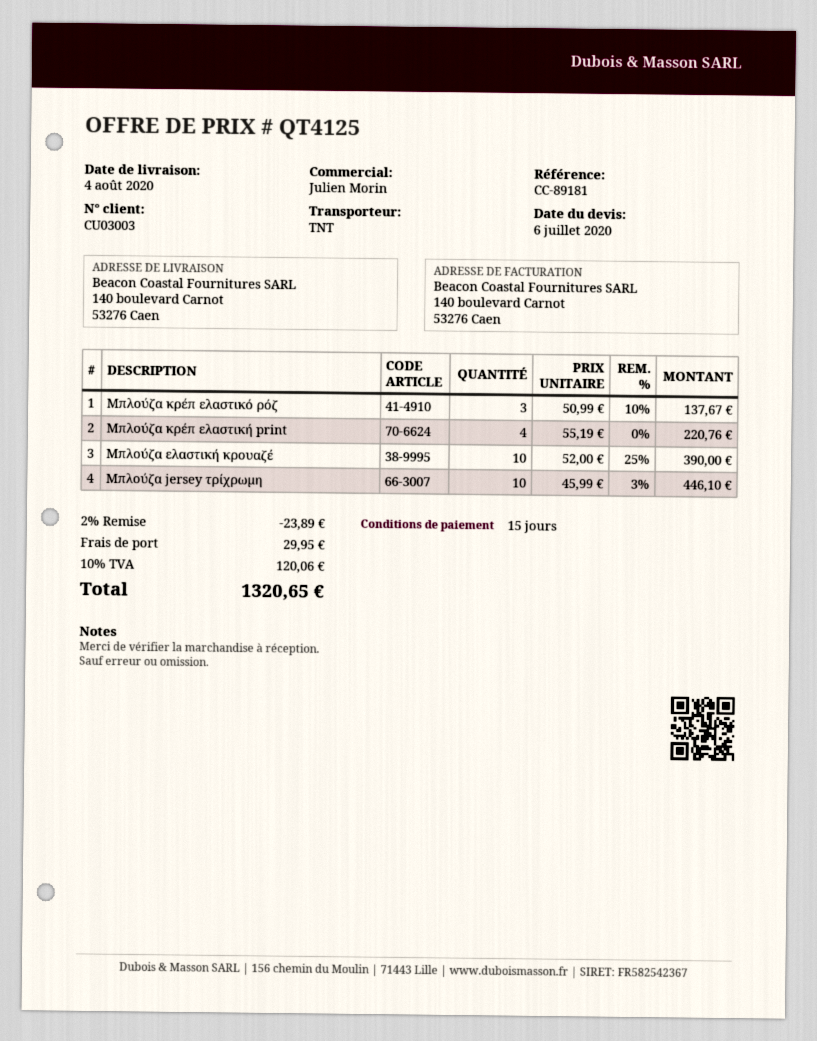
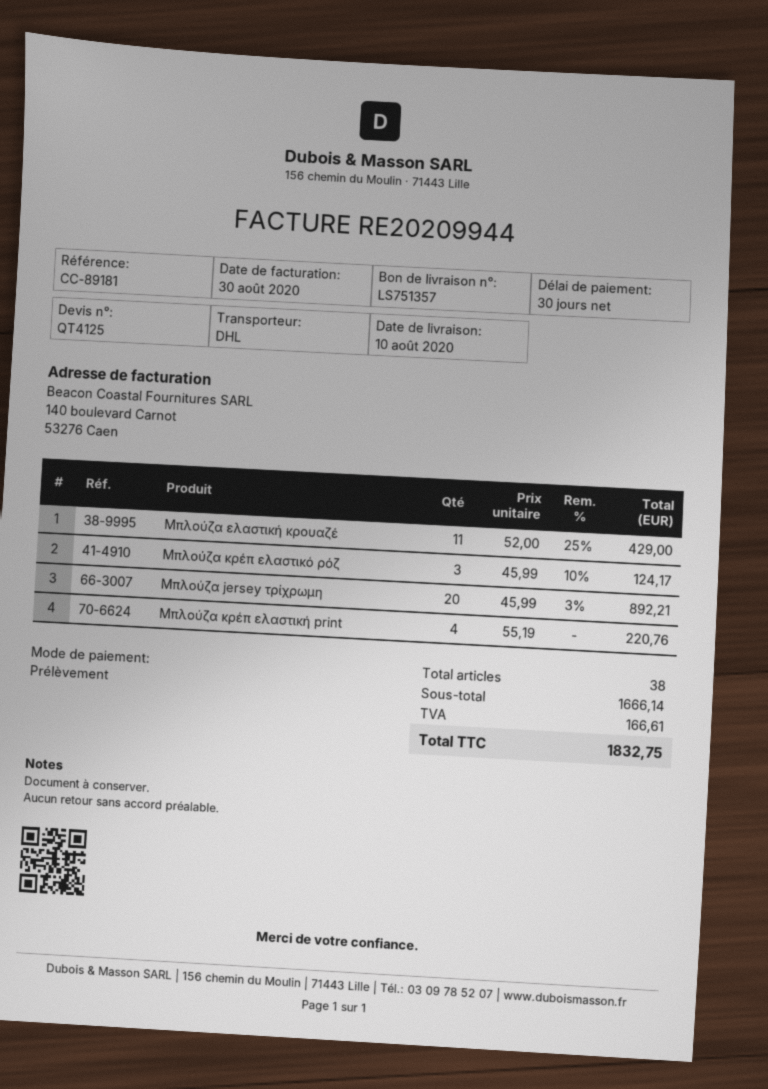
delivery date: 2020-08-04 -> 2020-08-10
payment terms: 15 days -> 30 days
shipping method: TNT -> DHL
Μπλούζα κρέπ ελαστικό ρόζ: 3 x 50.99 - 10% = 137.67 -> 3 x 45.99 - 10% = 124.17
Μπλούζα ελαστική κρουαζέ: 10 x 52.00 - 25% = 390.00 -> 11 x 52.00 - 25% = 429.00
Μπλούζα jersey τρίχρωμη: 10 x 45.99 - 3% = 446.10 -> 20 x 45.99 - 3% = 892.21
discount: 2% = 23.89 -> none
shipping: 29.95 -> none
tax: 120.06 -> 166.61
total: 1320.65 -> 1832.75

